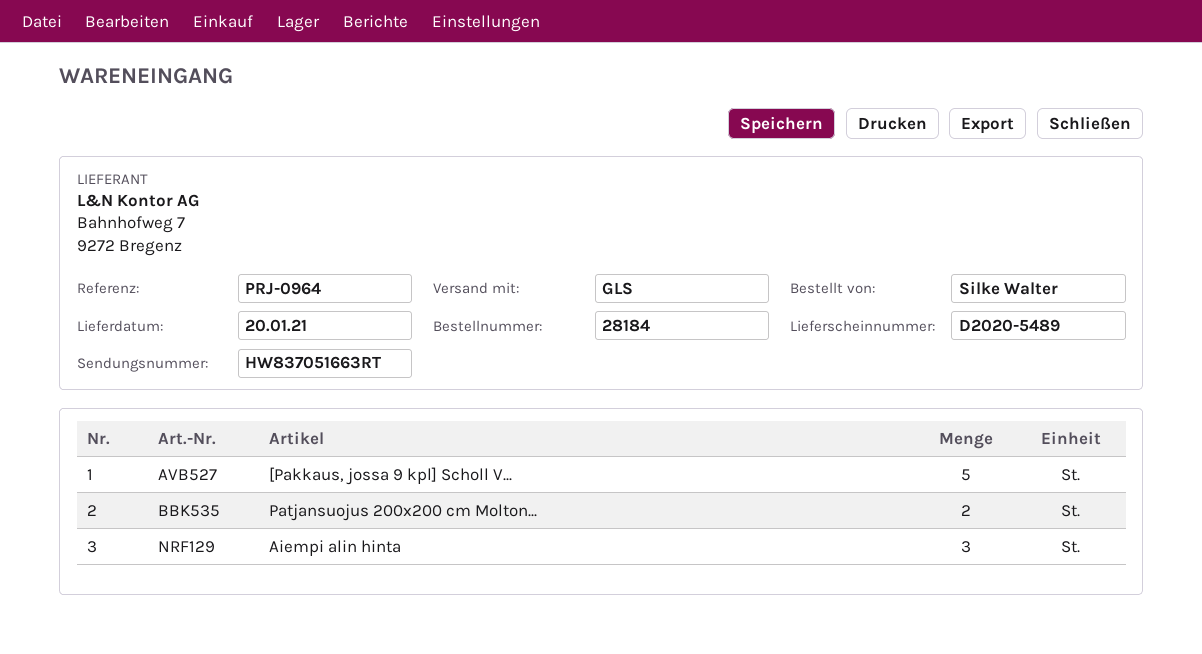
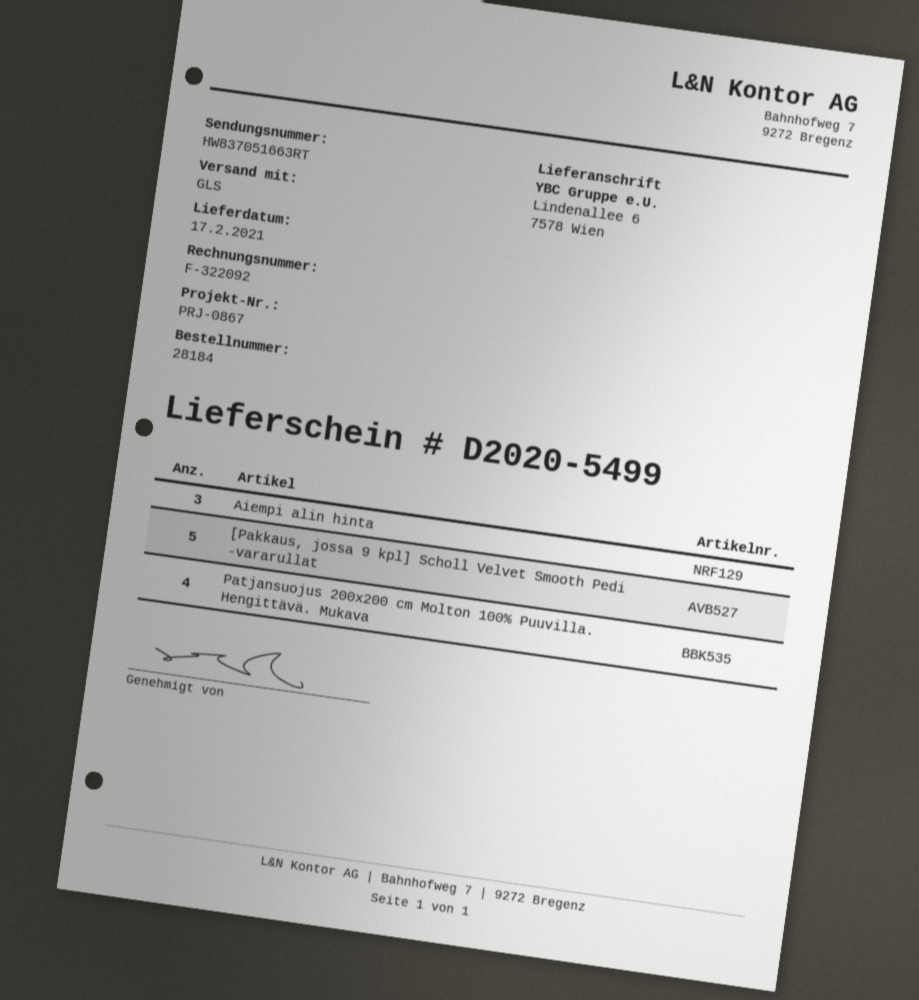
delivery note number: D2020-5489 -> D2020-5499
delivery date: 2021-01-20 -> 2021-02-17
reference: PRJ-0964 -> PRJ-0867
Patjansuojus 200x200 cm Molton...: 2 -> 4

